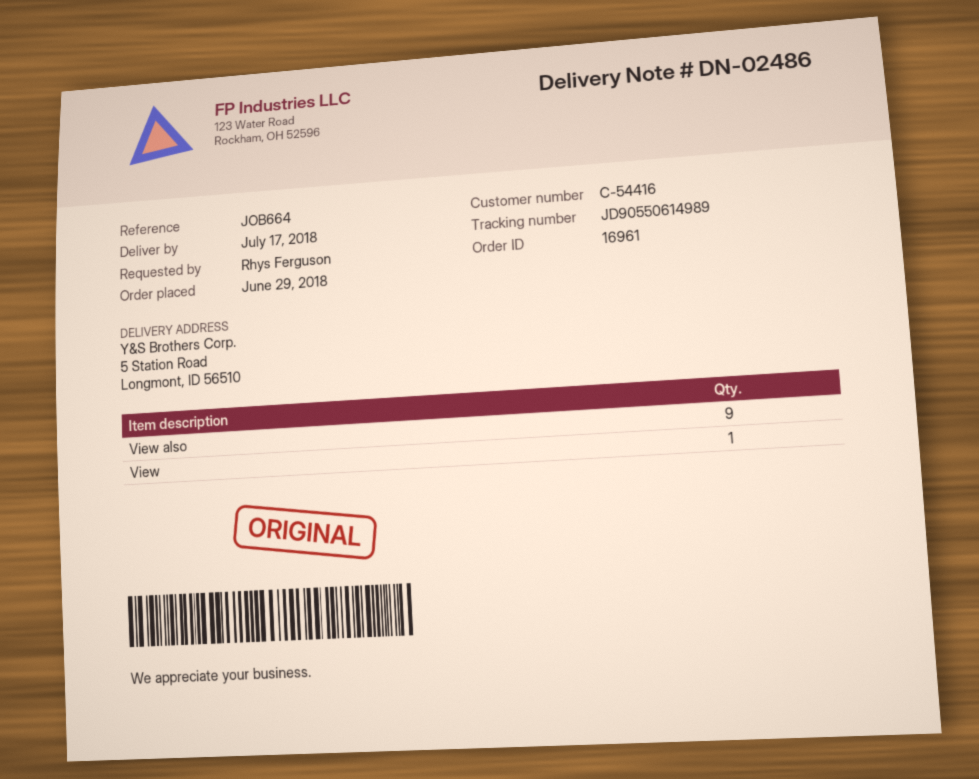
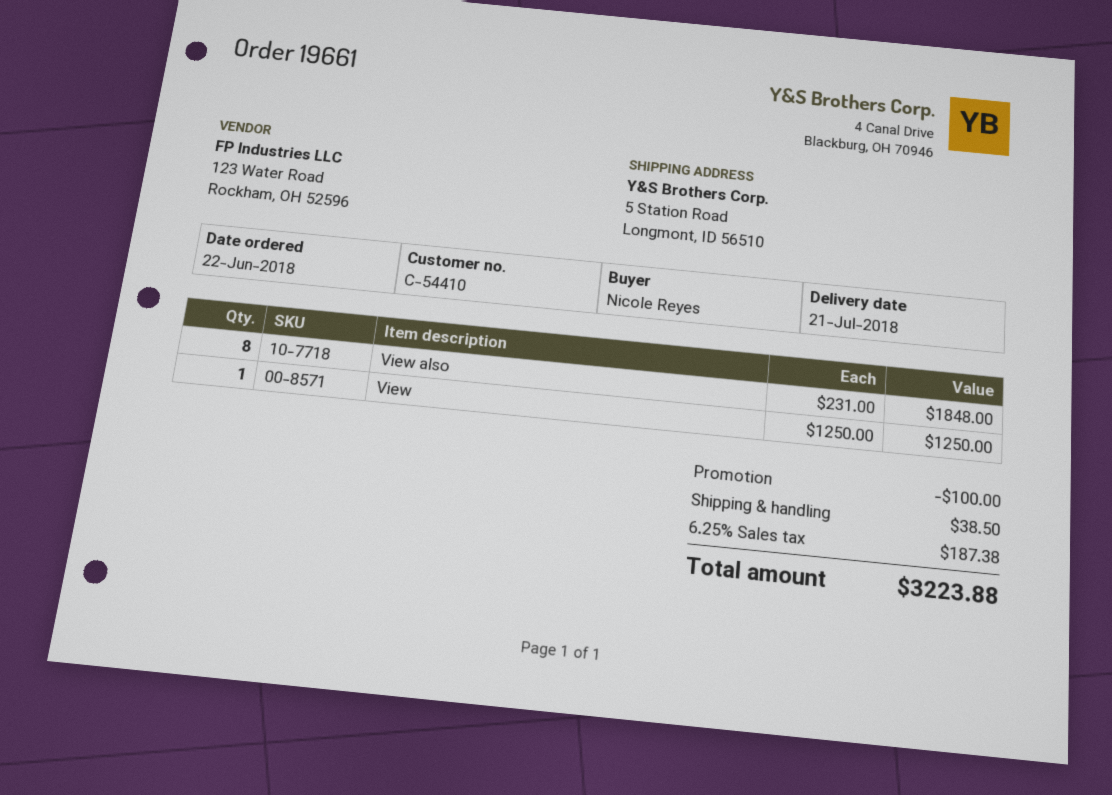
order number: 16961 -> 19661
order date: 2018-06-29 -> 2018-06-22
delivery date: 2018-07-17 -> 2018-07-21
customer number: C-54416 -> C-54410
ordered by: Rhys Ferguson -> Nicole Reyes
View also: 9 -> 8

